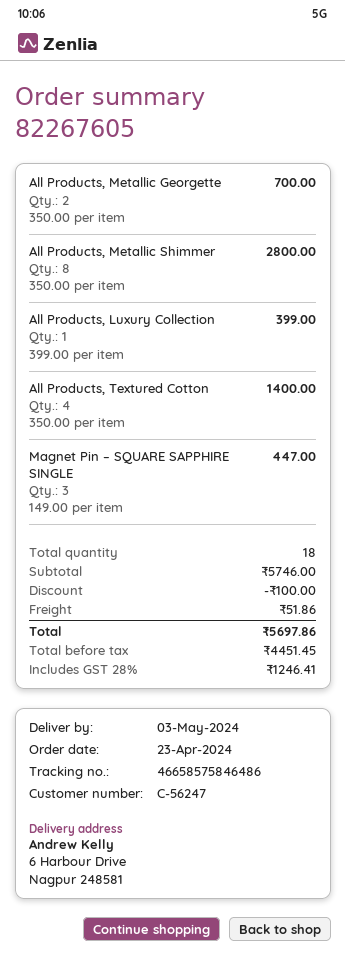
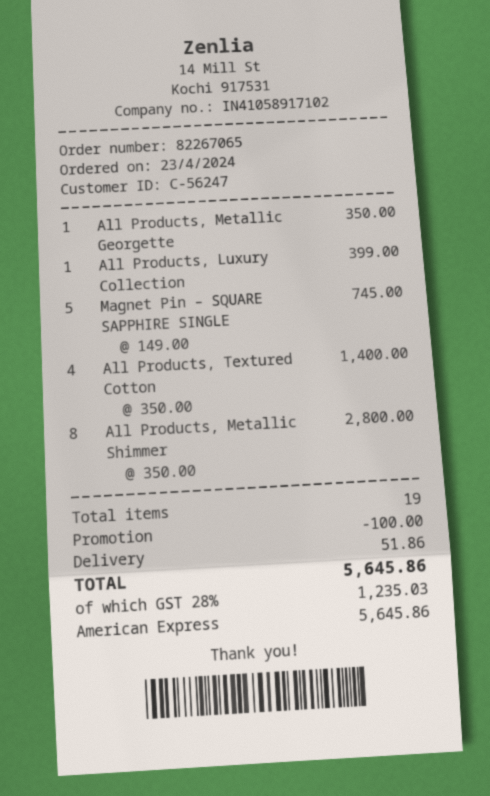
order number: 82267605 -> 82267065
All Products, Metallic Georgette: 2 x 350.00 = 700.00 -> 1 x 350.00 = 350.00
Magnet Pin – SQUARE SAPPHIRE SINGLE: 3 x 149.00 = 447.00 -> 5 x 149.00 = 745.00
total quantity: 18 -> 19
tax: 28% = 1246.41 -> 28% = 1235.03
total: 5697.86 -> 5645.86

